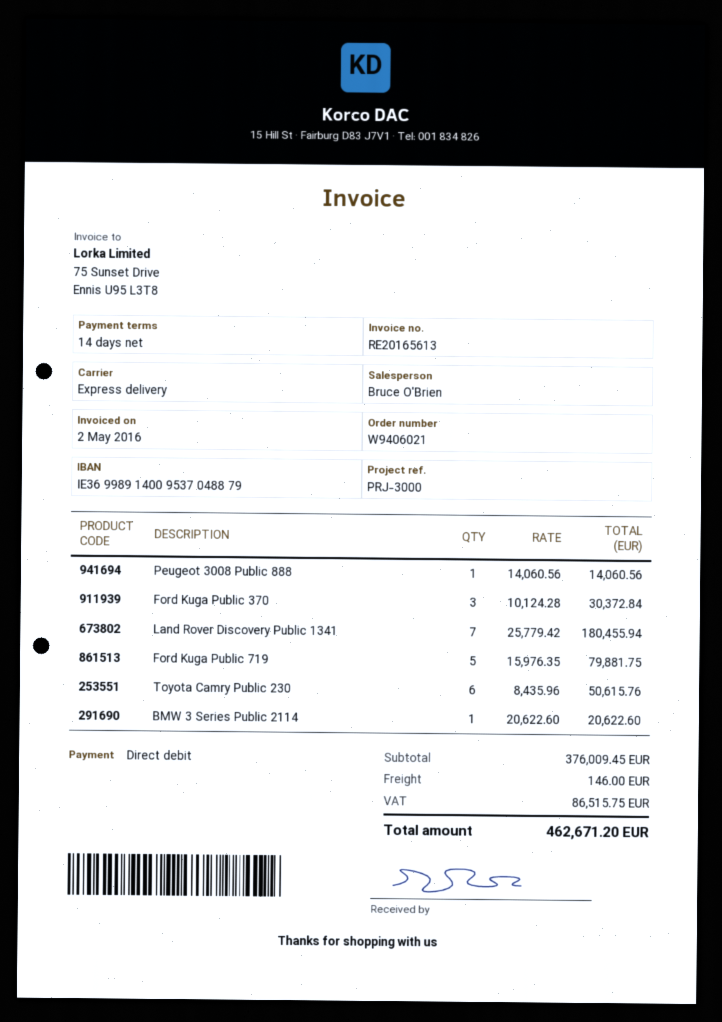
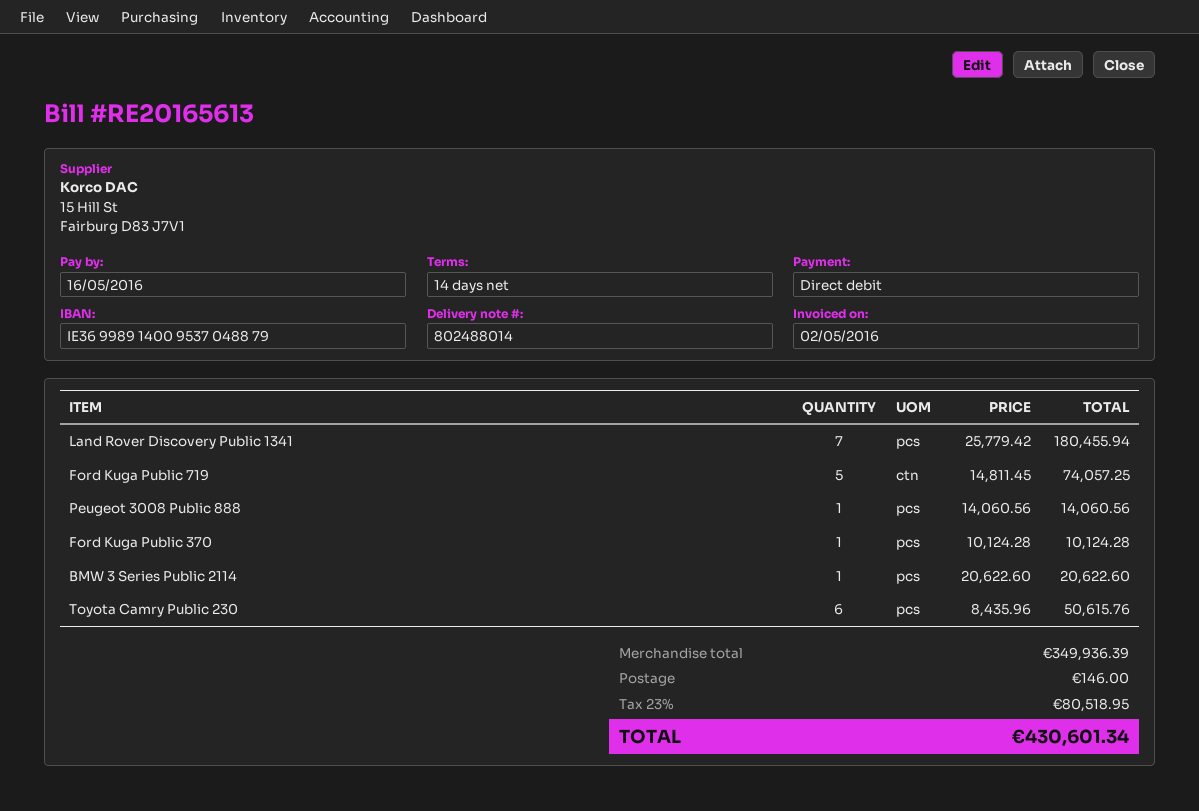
Ford Kuga Public 370: 3 x 10124.28 = 30372.84 -> 1 x 10124.28 = 10124.28
Ford Kuga Public 719: 5 x 15976.35 = 79881.75 -> 5 x 14811.45 = 74057.25
subtotal: 376009.45 -> 349936.39
tax: 86515.75 -> 80518.95
total: 462671.20 -> 430601.34

